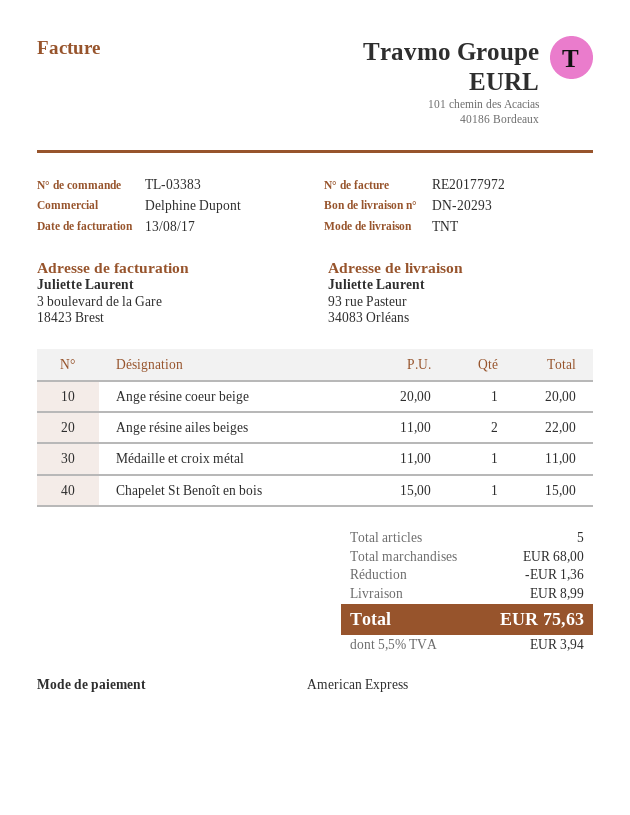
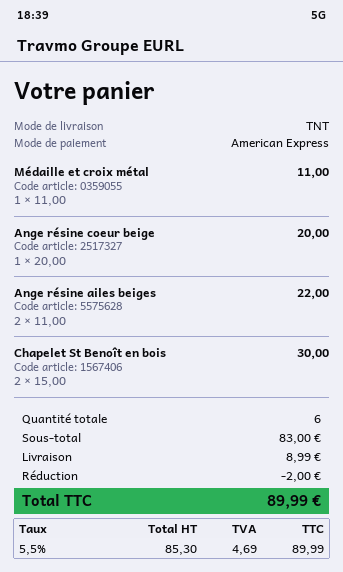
Chapelet St Benoît en bois: 1 x 15.00 = 15.00 -> 2 x 15.00 = 30.00
total quantity: 5 -> 6
subtotal: 68.00 -> 83.00
discount: 1.36 -> 2.00
tax: 5.5% = 3.94 -> 5.5% = 4.69
total: 75.63 -> 89.99

